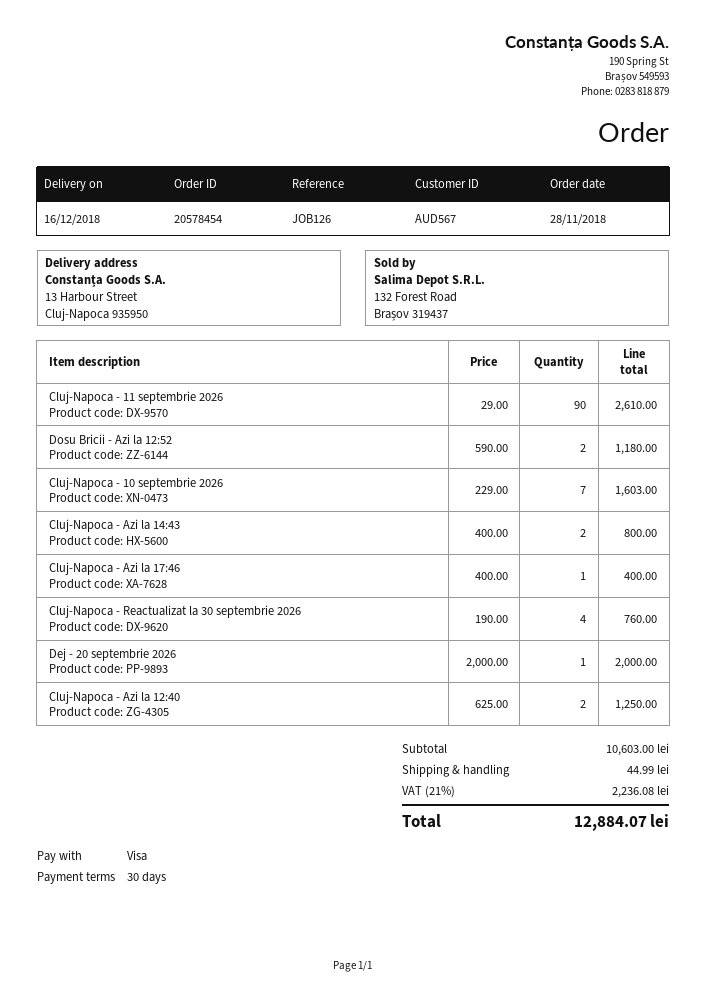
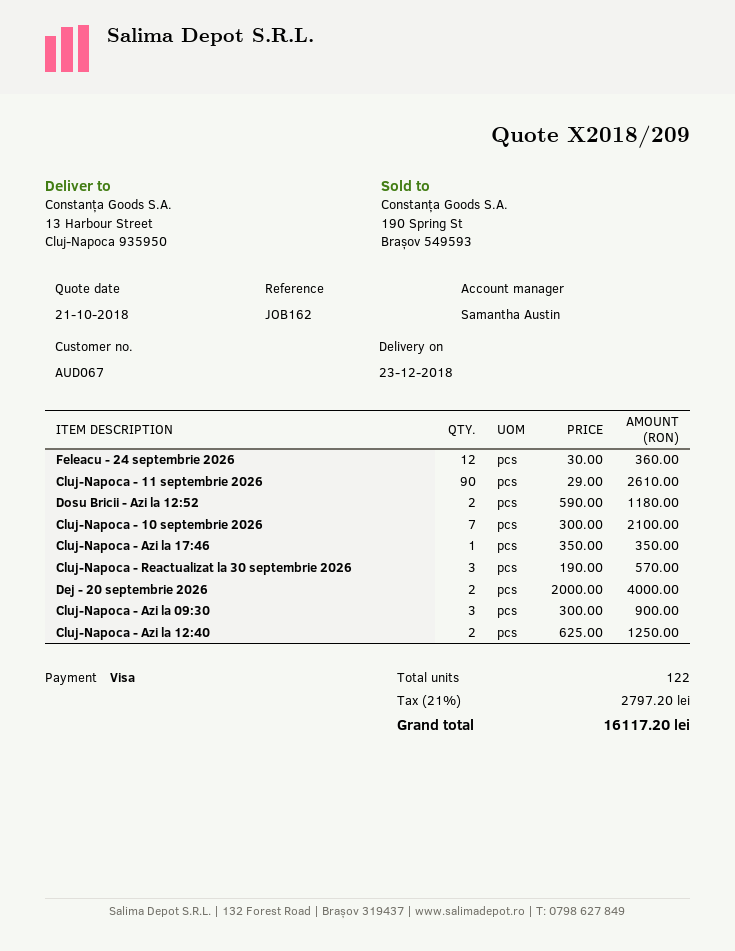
delivery date: 2018-12-16 -> 2018-12-23
customer number: AUD567 -> AUD067
reference: JOB126 -> JOB162
Cluj-Napoca - 10 septembrie 2026: 7 x 229.00 = 1603.00 -> 7 x 300.00 = 2100.00
Cluj-Napoca - Azi la 14:43: 2 x 400.00 = 800.00 -> none
Cluj-Napoca - Azi la 17:46: 1 x 400.00 = 400.00 -> 1 x 350.00 = 350.00
Cluj-Napoca - Reactualizat la 30 septembrie 2026: 4 x 190.00 = 760.00 -> 3 x 190.00 = 570.00
Dej - 20 septembrie 2026: 1 x 2000.00 = 2000.00 -> 2 x 2000.00 = 4000.00
Feleacu - 24 septembrie 2026: none -> 12 x 30.00 = 360.00
Cluj-Napoca - Azi la 09:30: none -> 3 x 300.00 = 900.00
shipping: 44.99 -> none
tax: 21% = 2236.08 -> 21% = 2797.20
total: 12884.07 -> 16117.20

